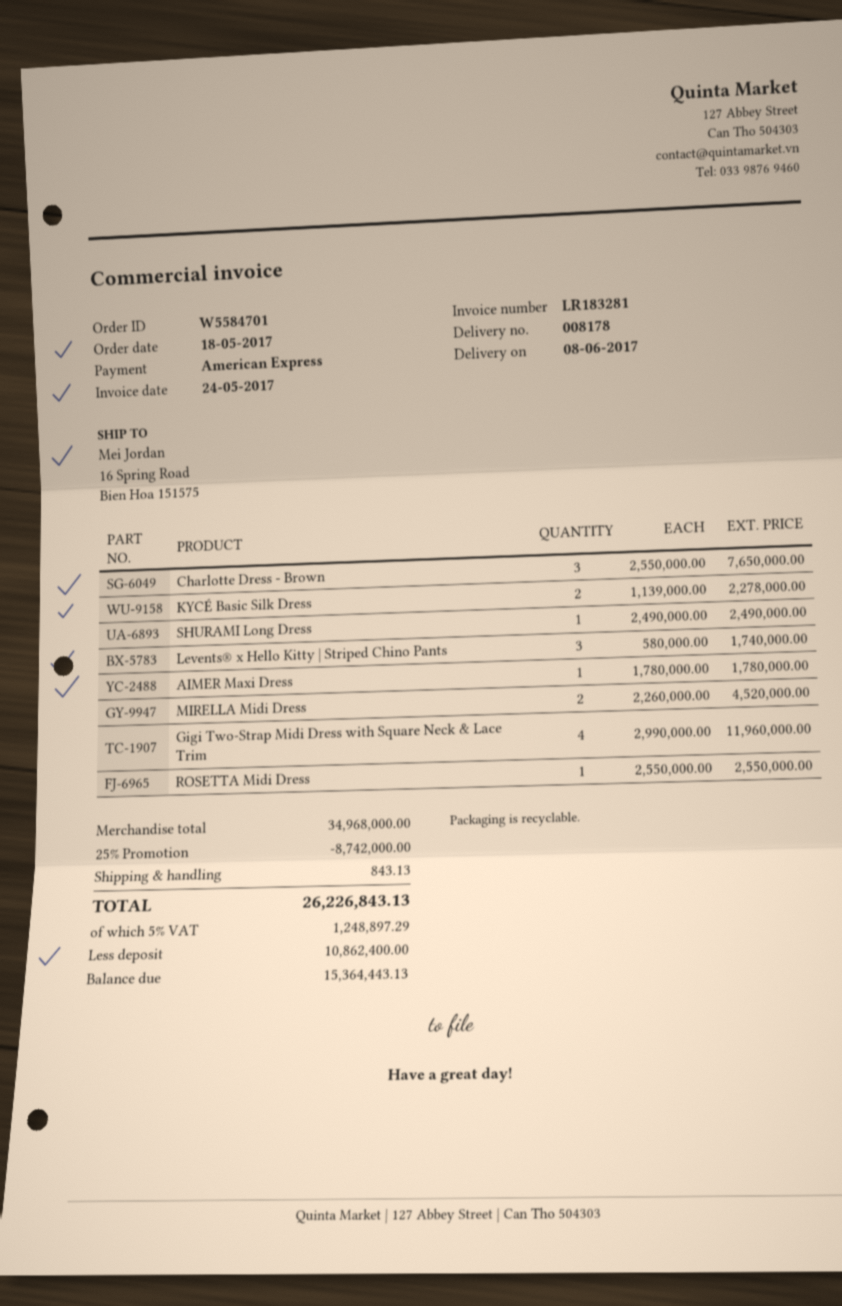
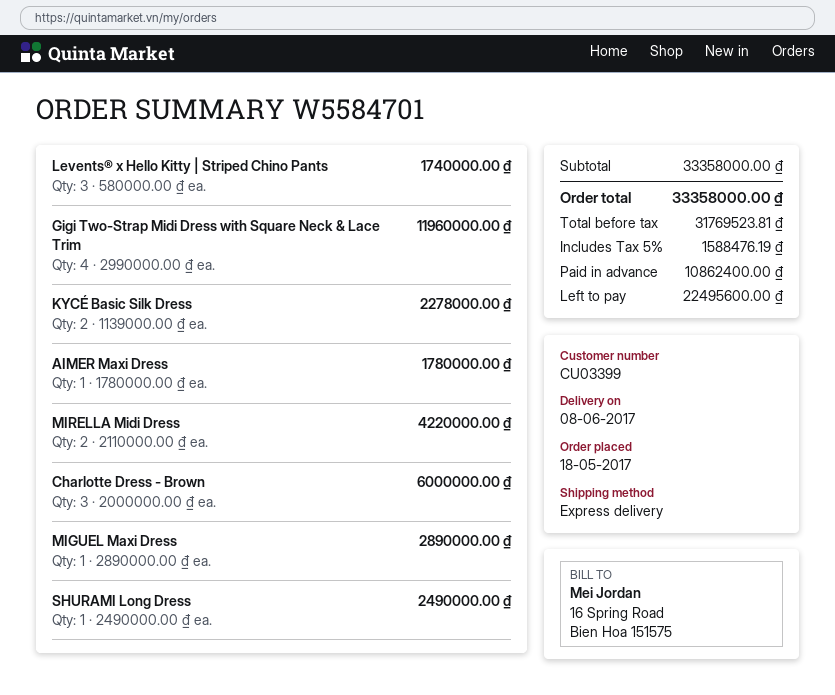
Charlotte Dress - Brown: 3 x 2550000.00 = 7650000.00 -> 3 x 2000000.00 = 6000000.00
MIRELLA Midi Dress: 2 x 2260000.00 = 4520000.00 -> 2 x 2110000.00 = 4220000.00
ROSETTA Midi Dress: 1 x 2550000.00 = 2550000.00 -> none
MIGUEL Maxi Dress: none -> 1 x 2890000.00 = 2890000.00
subtotal: 34968000.00 -> 33358000.00
discount: 25% = 8742000.00 -> none
shipping: 843.13 -> none
tax: 5% = 1248897.29 -> 5% = 1588476.19
total: 26226843.13 -> 33358000.00
balance: 15364443.13 -> 22495600.00

